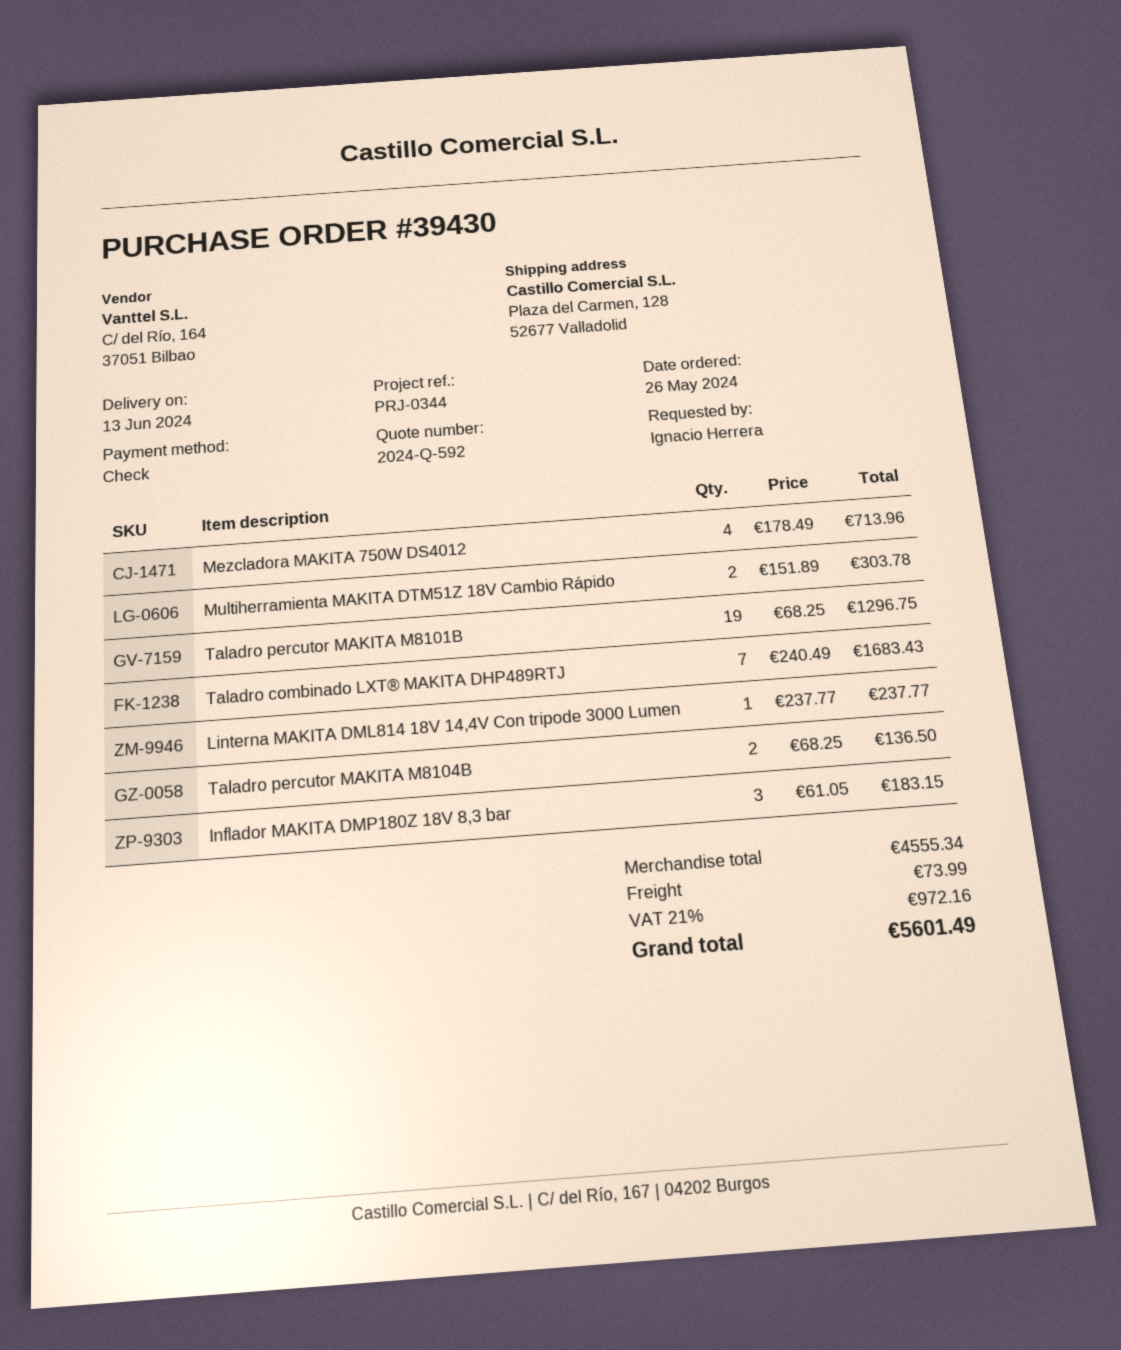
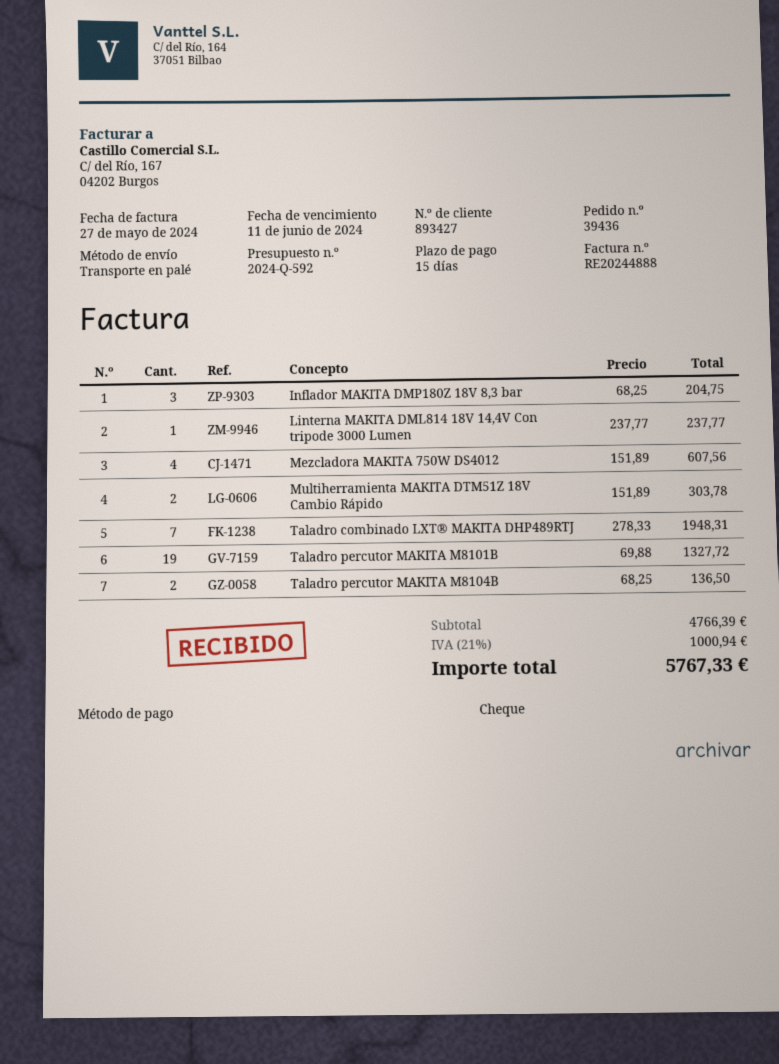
order number: 39430 -> 39436
Mezcladora MAKITA 750W DS4012: 4 x 178.49 = 713.96 -> 4 x 151.89 = 607.56
Taladro percutor MAKITA M8101B: 19 x 68.25 = 1296.75 -> 19 x 69.88 = 1327.72
Taladro combinado LXT® MAKITA DHP489RTJ: 7 x 240.49 = 1683.43 -> 7 x 278.33 = 1948.31
Inflador MAKITA DMP180Z 18V 8,3 bar: 3 x 61.05 = 183.15 -> 3 x 68.25 = 204.75
subtotal: 4555.34 -> 4766.39
shipping: 73.99 -> none
tax: 21% = 972.16 -> 21% = 1000.94
total: 5601.49 -> 5767.33

